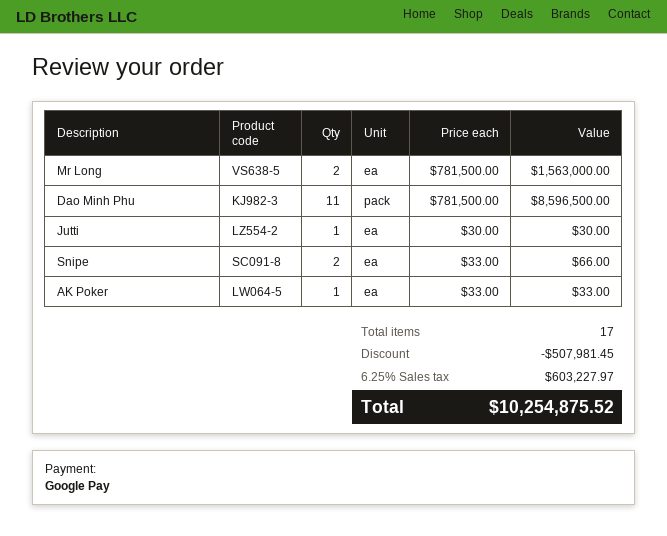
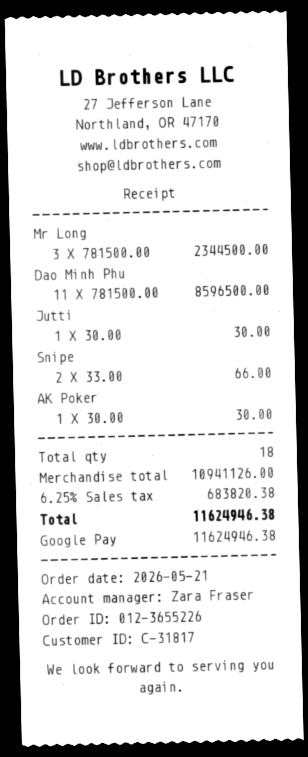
Mr Long: 2 x 781500.00 = 1563000.00 -> 3 x 781500.00 = 2344500.00
AK Poker: 1 x 33.00 = 33.00 -> 1 x 30.00 = 30.00
total quantity: 17 -> 18
discount: 507981.45 -> none
tax: 6.25% = 603227.97 -> 6.25% = 683820.38
total: 10254875.52 -> 11624946.38

